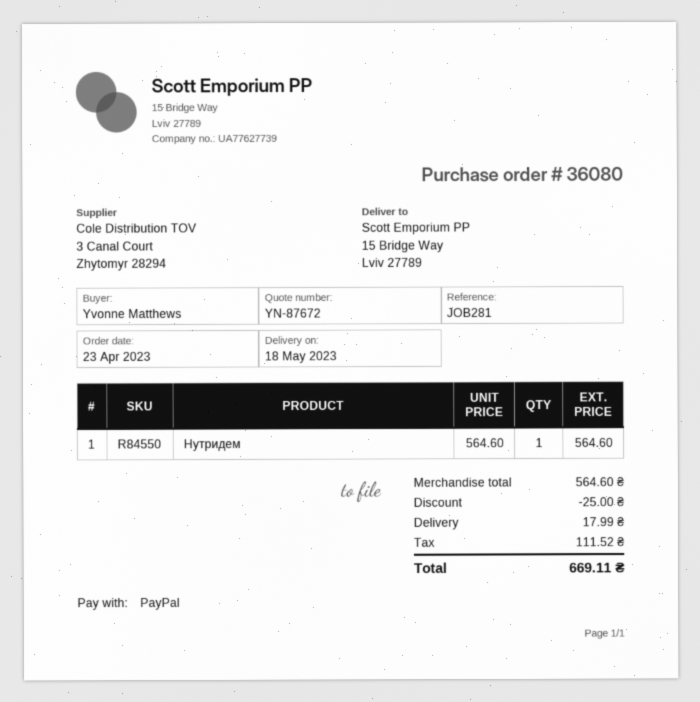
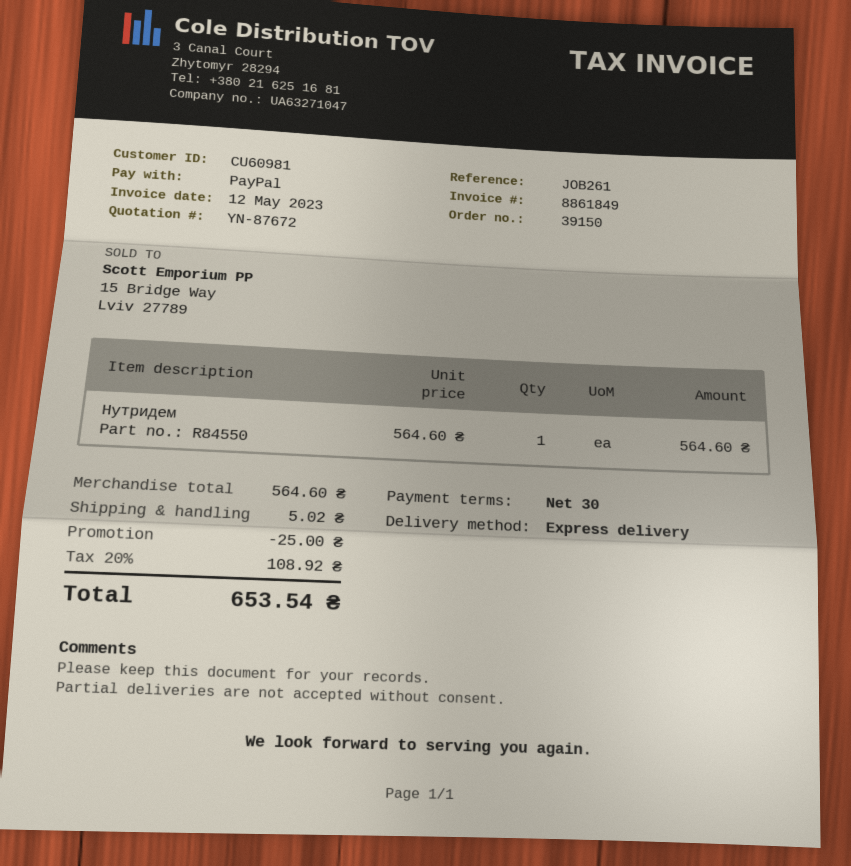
order number: 36080 -> 39150
reference: JOB281 -> JOB261
shipping: 17.99 -> 5.02
tax: 111.52 -> 108.92
total: 669.11 -> 653.54

